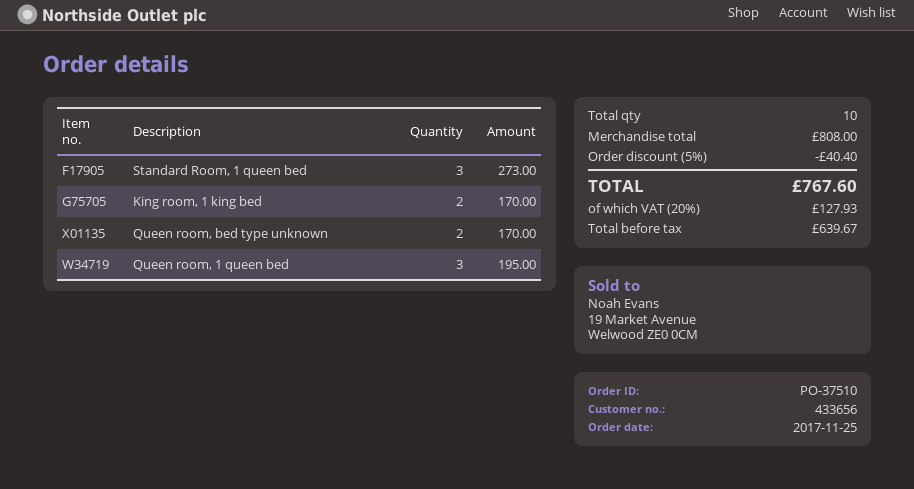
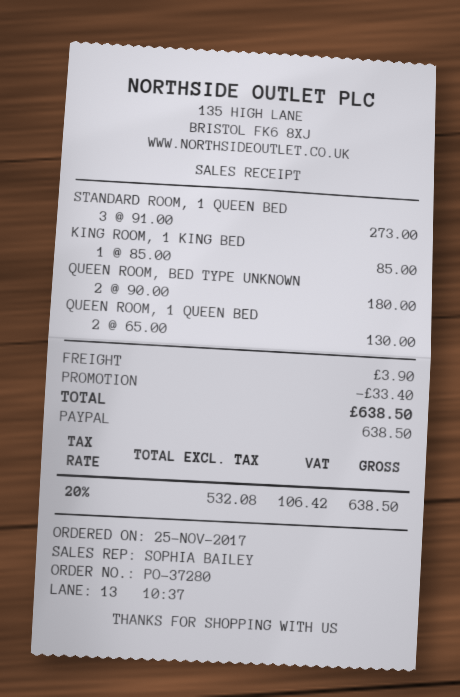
order number: PO-37510 -> PO-37280
King room, 1 king bed: 2 for 170.00 -> 1 for 85.00
Queen room, bed type unknown: 2 for 170.00 -> 2 for 180.00
Queen room, 1 queen bed: 3 for 195.00 -> 2 for 130.00
discount: 40.40 -> 33.40
shipping: none -> 3.90
net: 639.67 -> 532.08
tax: 20% = 127.93 -> 20% = 106.42
total: 767.60 -> 638.50

